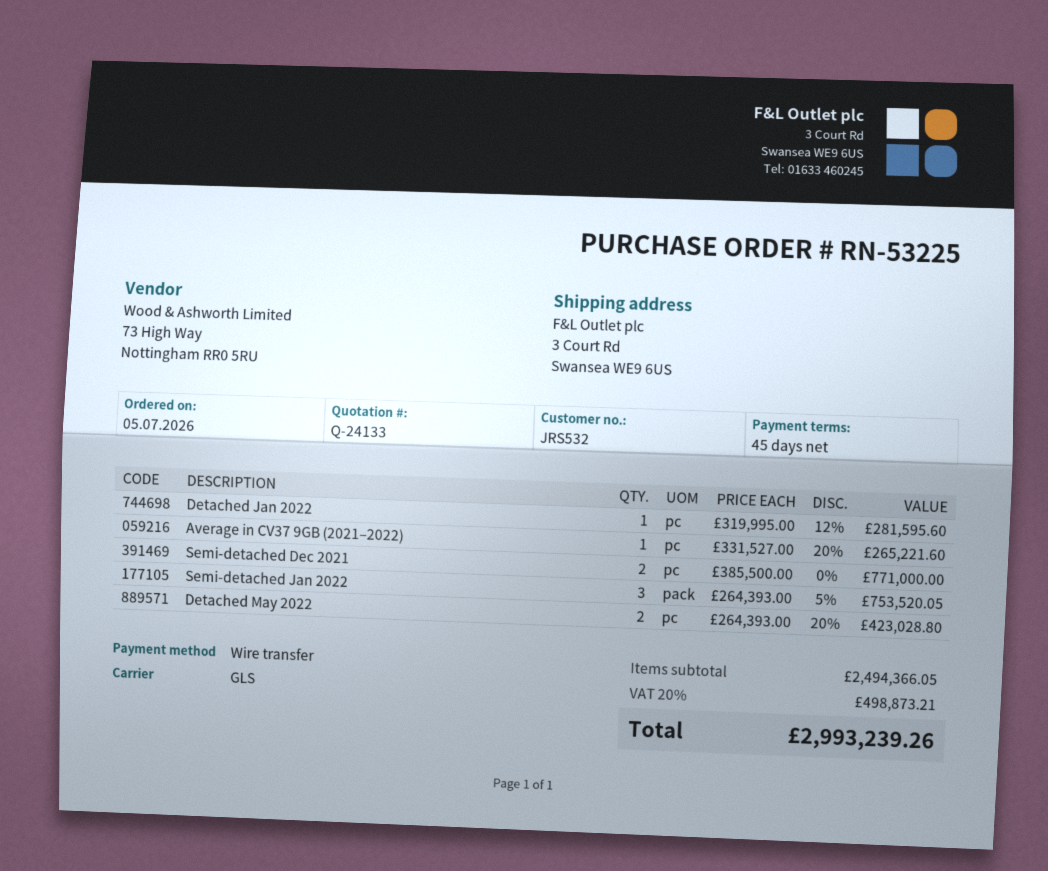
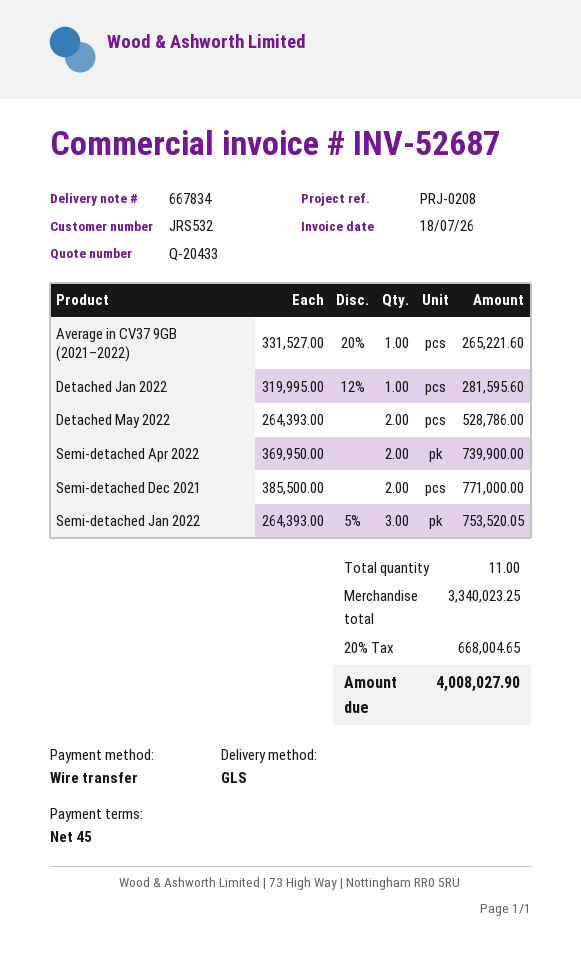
quote number: Q-24133 -> Q-20433
Detached May 2022: 2 x 264393.00 - 20% = 423028.80 -> 2 x 264393.00 = 528786.00
Semi-detached Apr 2022: none -> 2 x 369950.00 = 739900.00
subtotal: 2494366.05 -> 3340023.25
tax: 20% = 498873.21 -> 20% = 668004.65
total: 2993239.26 -> 4008027.90

